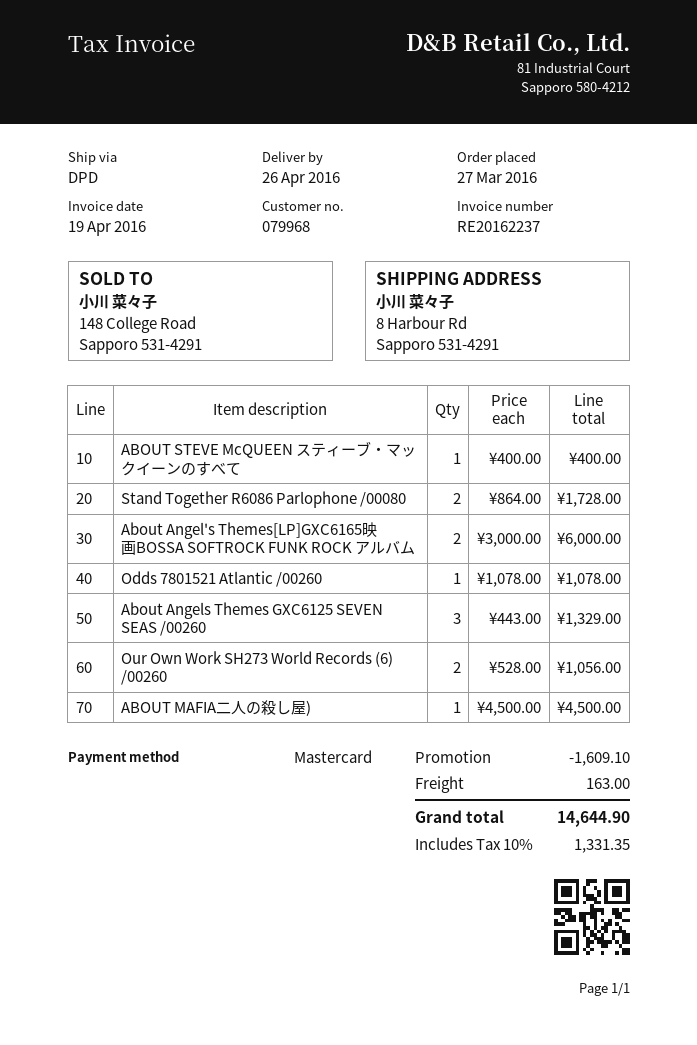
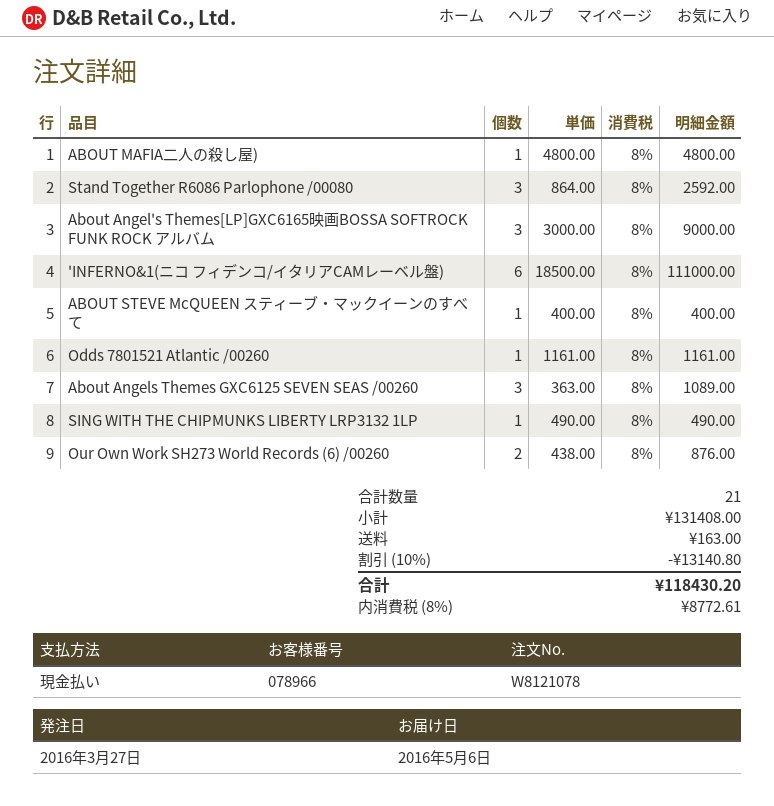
delivery date: 2016-04-26 -> 2016-05-06
customer number: 079968 -> 078966
payment method: Mastercard -> cash
Stand Together R6086 Parlophone /00080: 2 x 864.00 = 1728.00 -> 3 x 864.00 = 2592.00
About Angel's Themes[LP]GXC6165映画BOSSA SOFTROCK FUNK ROCK アルバム: 2 x 3000.00 = 6000.00 -> 3 x 3000.00 = 9000.00
Odds 7801521 Atlantic /00260: 1 x 1078.00 = 1078.00 -> 1 x 1161.00 = 1161.00
About Angels Themes GXC6125 SEVEN SEAS /00260: 3 x 443.00 = 1329.00 -> 3 x 363.00 = 1089.00
Our Own Work SH273 World Records (6) /00260: 2 x 528.00 = 1056.00 -> 2 x 438.00 = 876.00
ABOUT MAFIA二人の殺し屋): 1 x 4500.00 = 4500.00 -> 1 x 4800.00 = 4800.00
'INFERNO&1(ニコ フィデンコ/イタリアCAMレーベル盤): none -> 6 x 18500.00 = 111000.00
SING WITH THE CHIPMUNKS LIBERTY LRP3132 1LP: none -> 1 x 490.00 = 490.00
discount: 1609.10 -> 13140.80
tax: 10% = 1331.35 -> 8% = 8772.61
total: 14644.90 -> 118430.20

